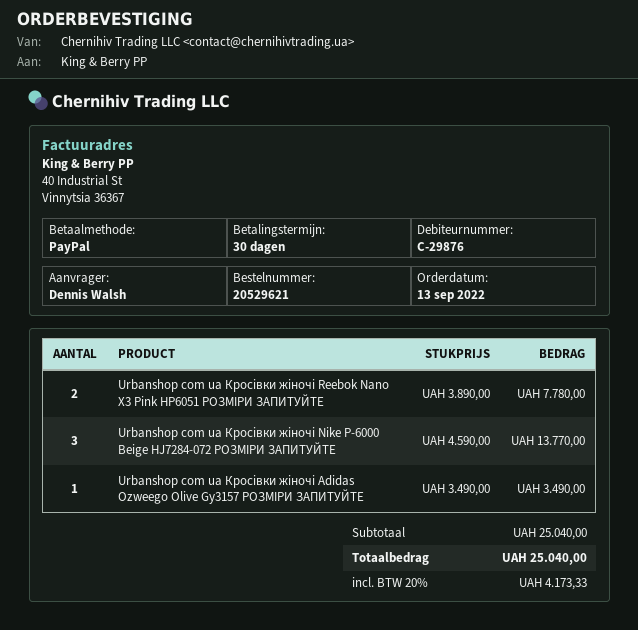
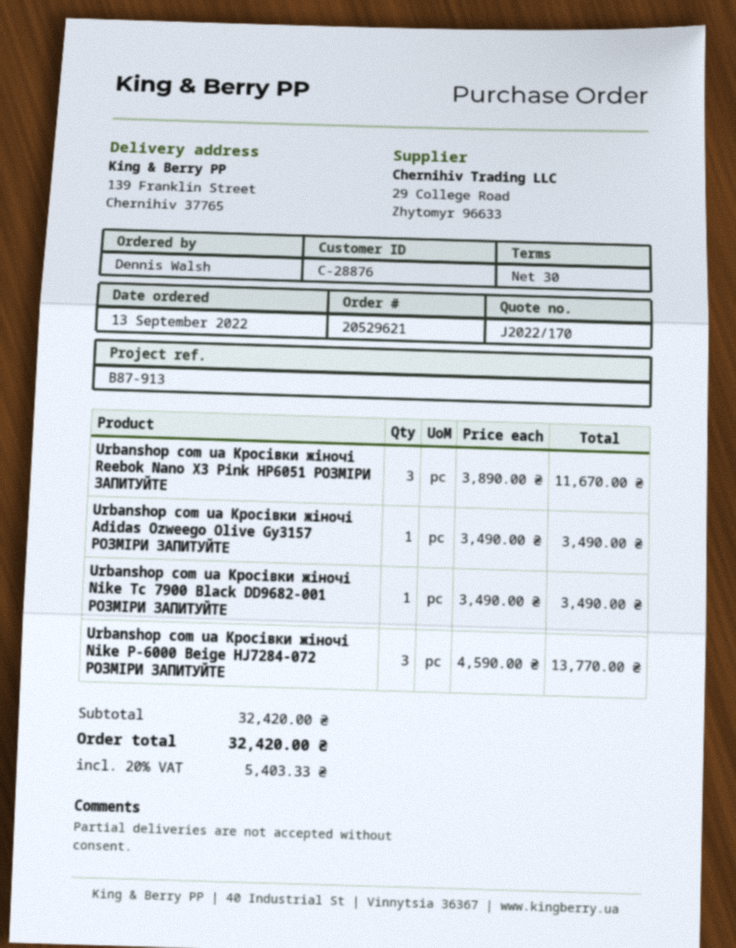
customer number: C-29876 -> C-28876
Urbanshop com ua Кросівки жіночі Reebok Nano X3 Pink HP6051 РОЗМІРИ ЗАПИТУЙТЕ: 2 x 3890.00 = 7780.00 -> 3 x 3890.00 = 11670.00
Urbanshop com ua Кросівки жіночі Nike Tc 7900 Black DD9682-001 РОЗМІРИ ЗАПИТУЙТЕ: none -> 1 x 3490.00 = 3490.00
subtotal: 25040.00 -> 32420.00
tax: 20% = 4173.33 -> 20% = 5403.33
total: 25040.00 -> 32420.00

